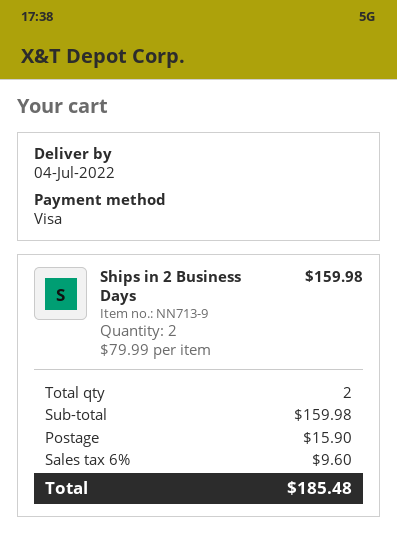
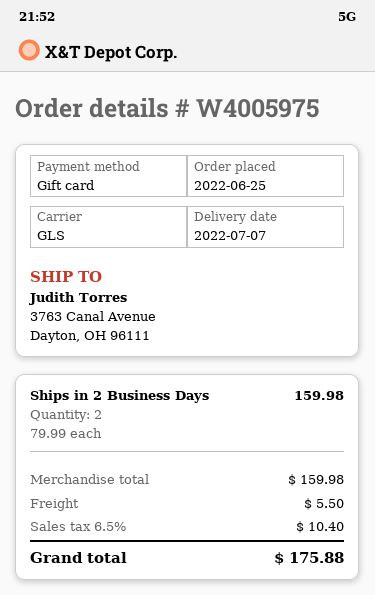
delivery date: 2022-07-04 -> 2022-07-07
payment method: Visa -> gift card
shipping: 15.90 -> 5.50
tax: 6% = 9.60 -> 6.5% = 10.40
total: 185.48 -> 175.88

